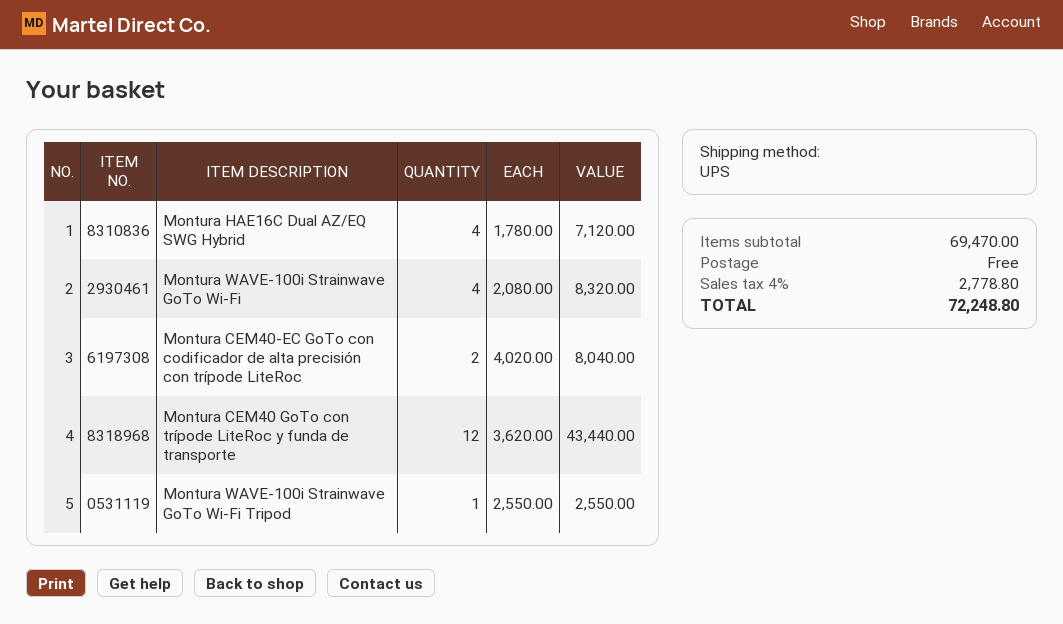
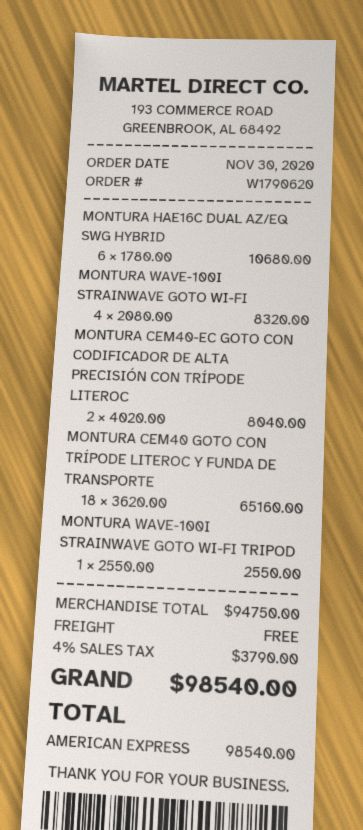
Montura HAE16C Dual AZ/EQ SWG Hybrid: 4 x 1780.00 = 7120.00 -> 6 x 1780.00 = 10680.00
Montura CEM40 GoTo con trípode LiteRoc y funda de transporte: 12 x 3620.00 = 43440.00 -> 18 x 3620.00 = 65160.00
subtotal: 69470.00 -> 94750.00
tax: 4% = 2778.80 -> 4% = 3790.00
total: 72248.80 -> 98540.00

